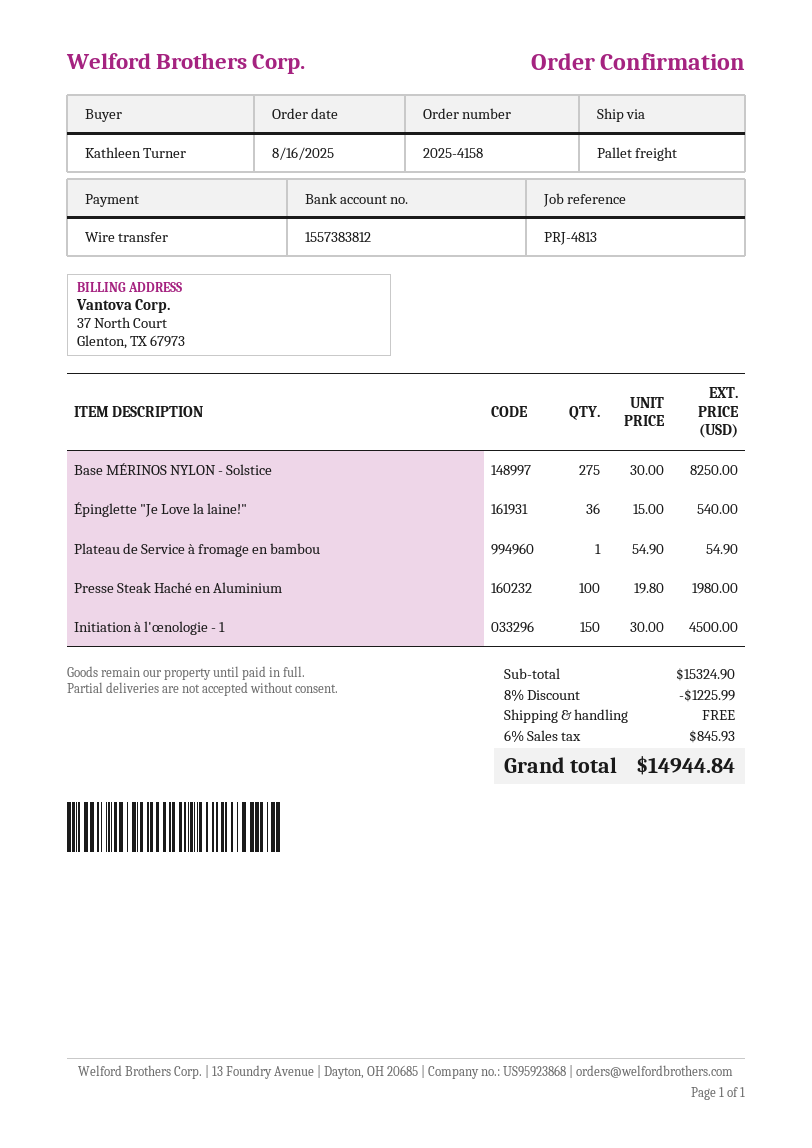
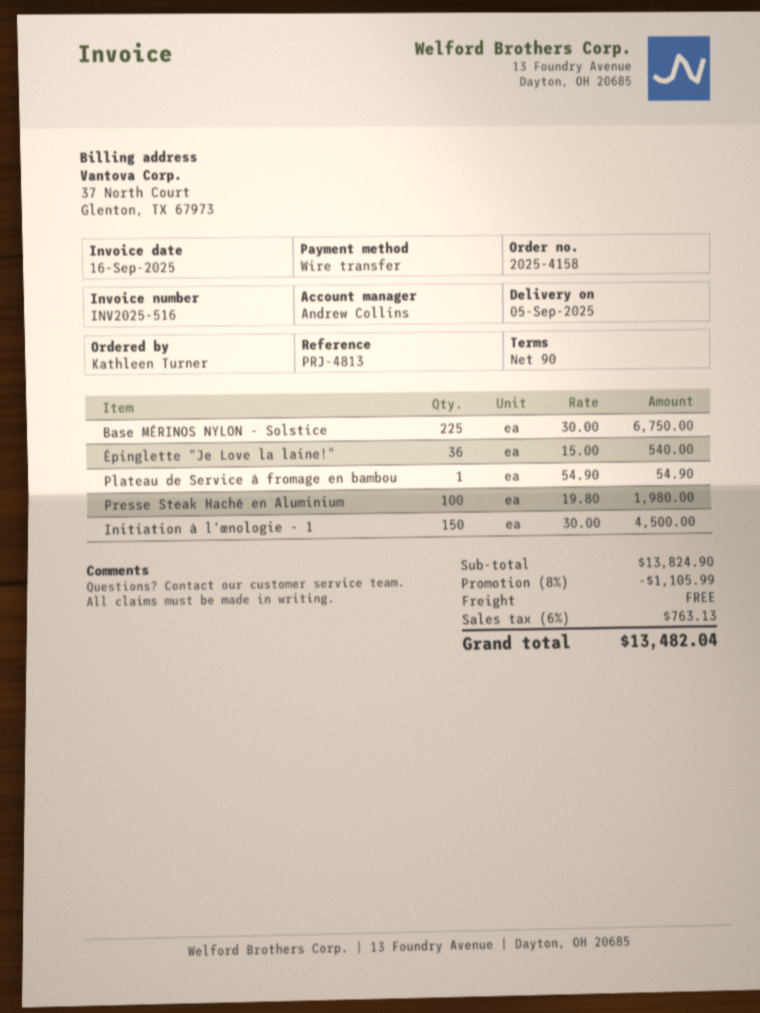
Base MÉRINOS NYLON - Solstice: 275 x 30.00 = 8250.00 -> 225 x 30.00 = 6750.00
subtotal: 15324.90 -> 13824.90
discount: 8% = 1225.99 -> 8% = 1105.99
tax: 6% = 845.93 -> 6% = 763.13
total: 14944.84 -> 13482.04

